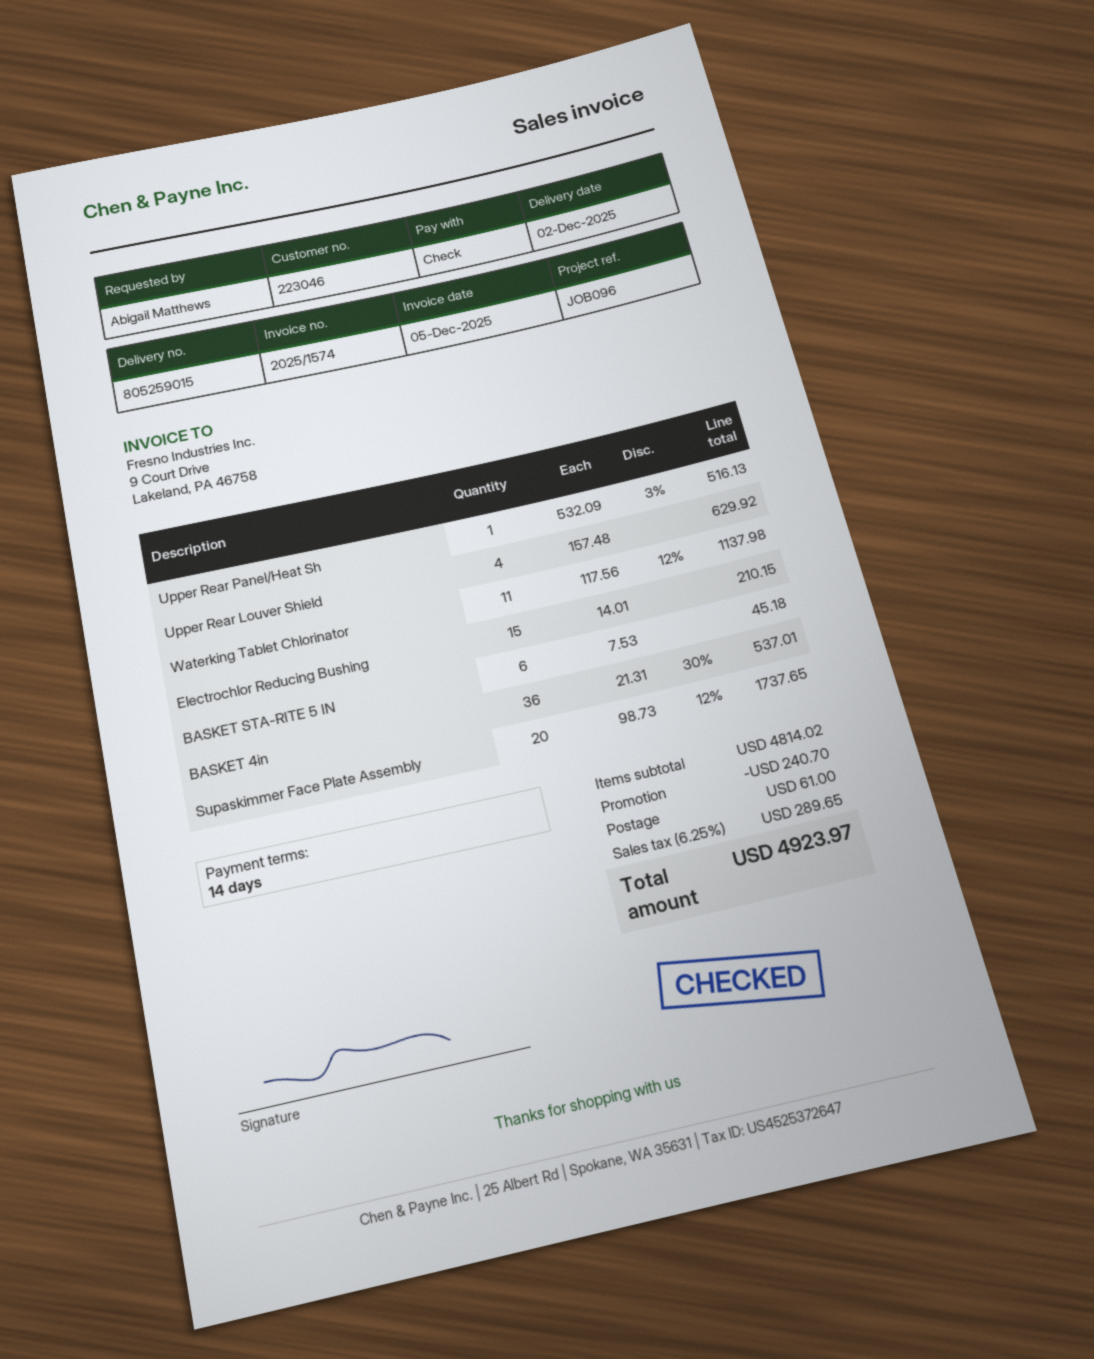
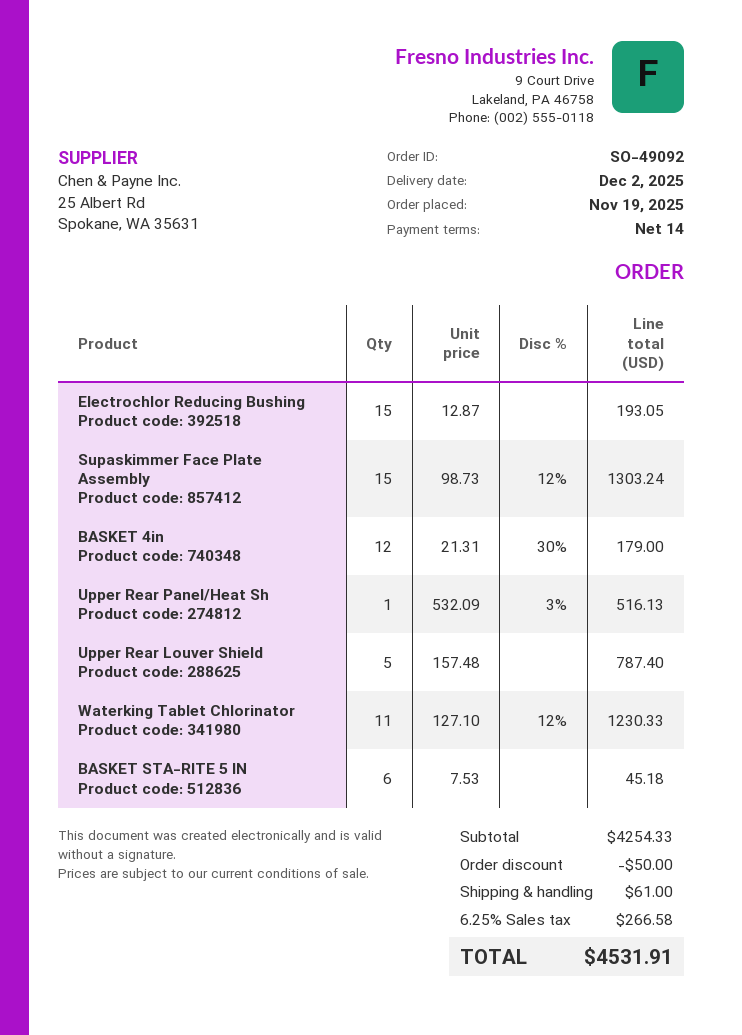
Upper Rear Louver Shield: 4 x 157.48 = 629.92 -> 5 x 157.48 = 787.40
Waterking Tablet Chlorinator: 11 x 117.56 - 12% = 1137.98 -> 11 x 127.10 - 12% = 1230.33
Electrochlor Reducing Bushing: 15 x 14.01 = 210.15 -> 15 x 12.87 = 193.05
BASKET 4in: 36 x 21.31 - 30% = 537.01 -> 12 x 21.31 - 30% = 179.00
Supaskimmer Face Plate Assembly: 20 x 98.73 - 12% = 1737.65 -> 15 x 98.73 - 12% = 1303.24
subtotal: 4814.02 -> 4254.33
discount: 240.70 -> 50.00
tax: 6.25% = 289.65 -> 6.25% = 266.58
total: 4923.97 -> 4531.91

